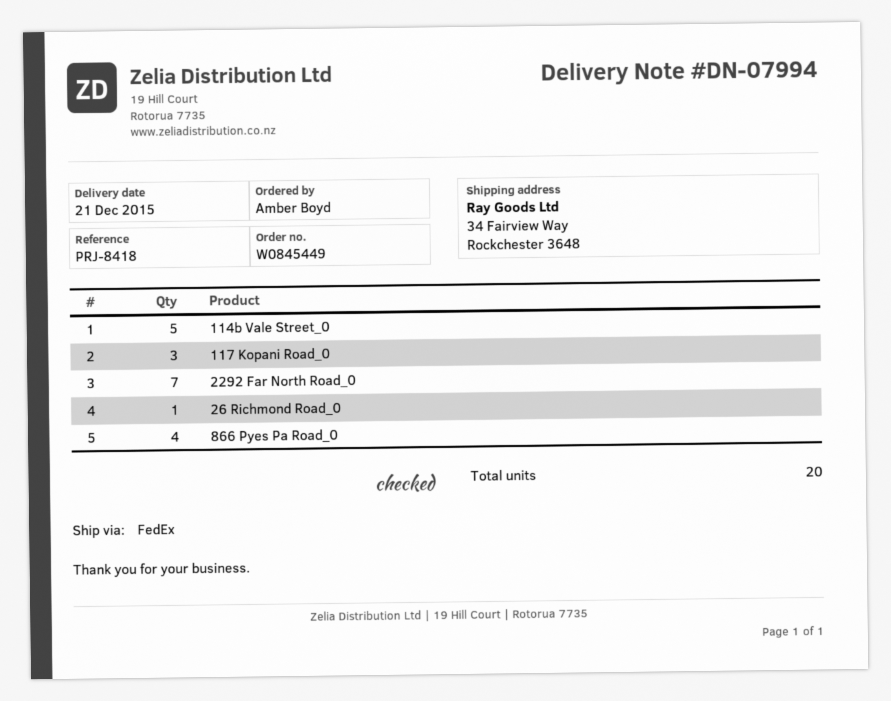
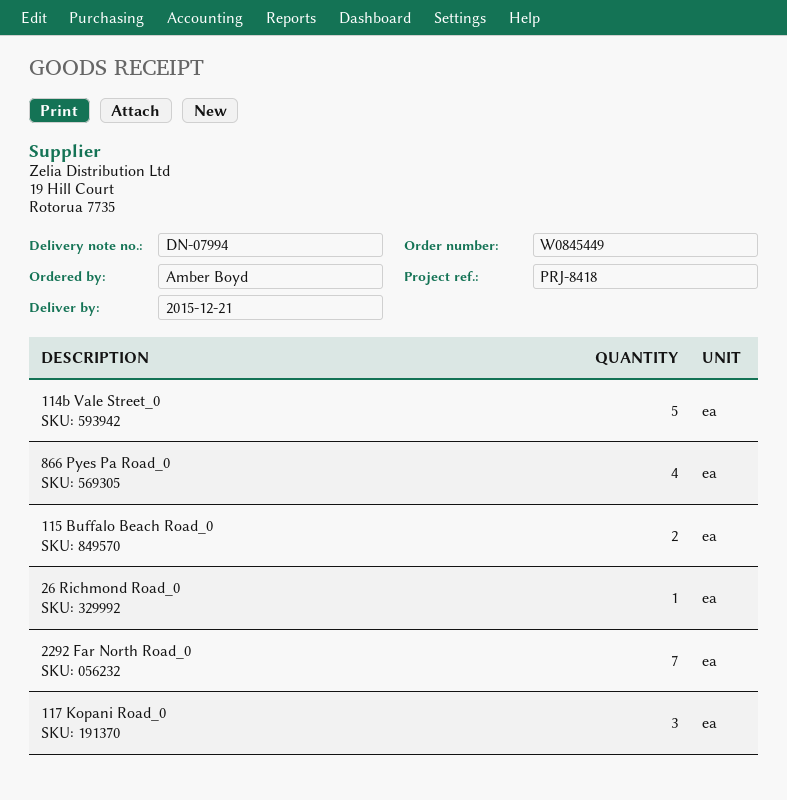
115 Buffalo Beach Road_0: none -> 2

